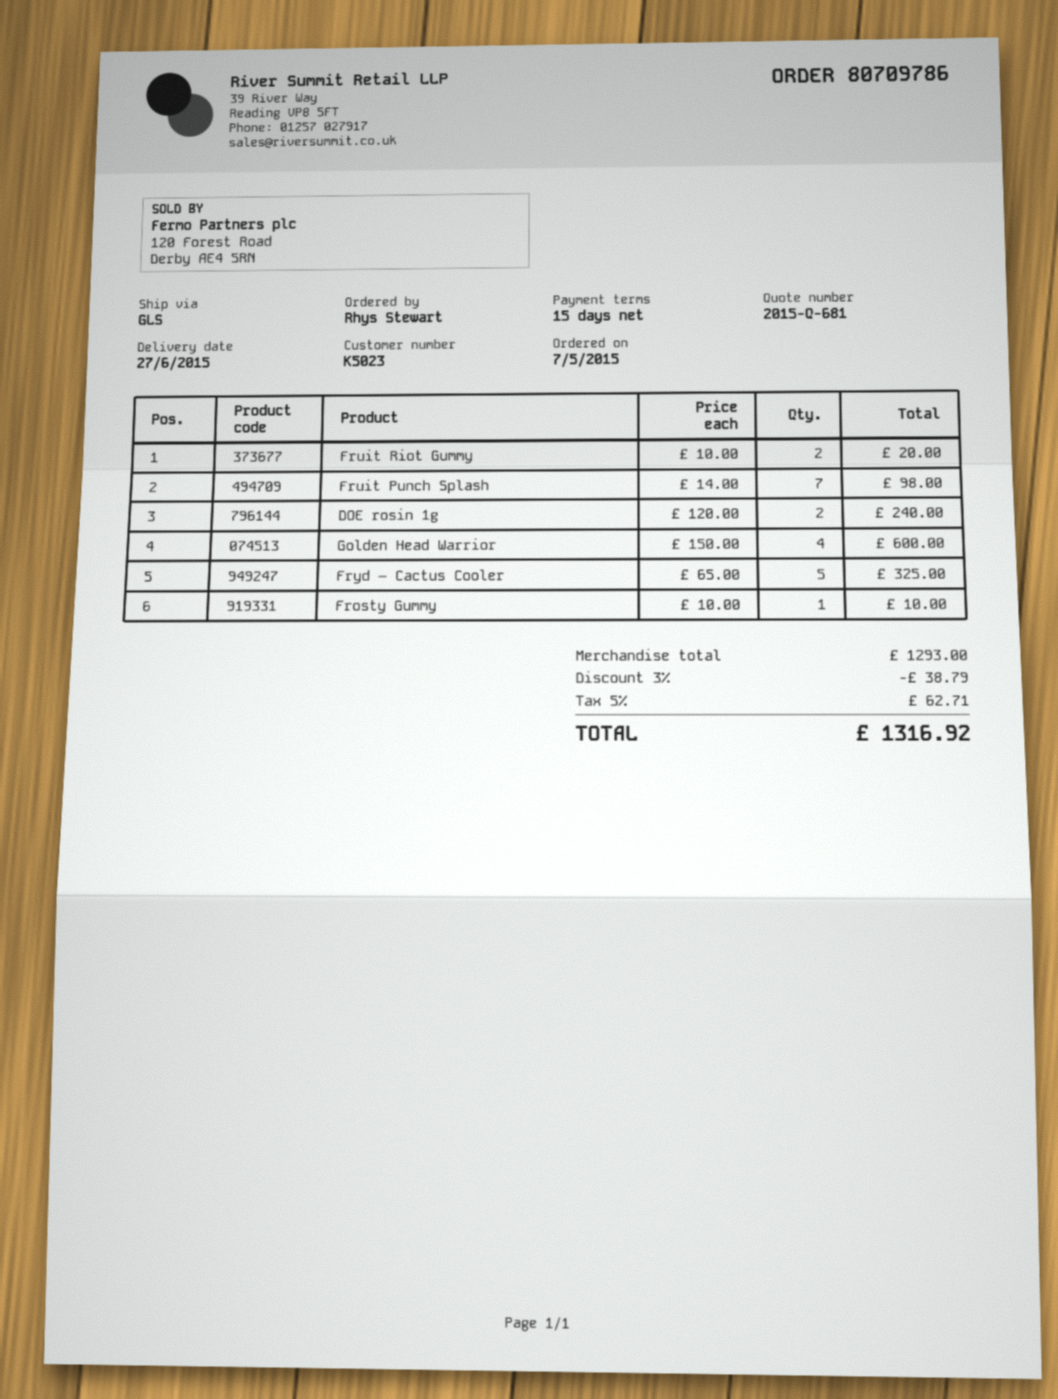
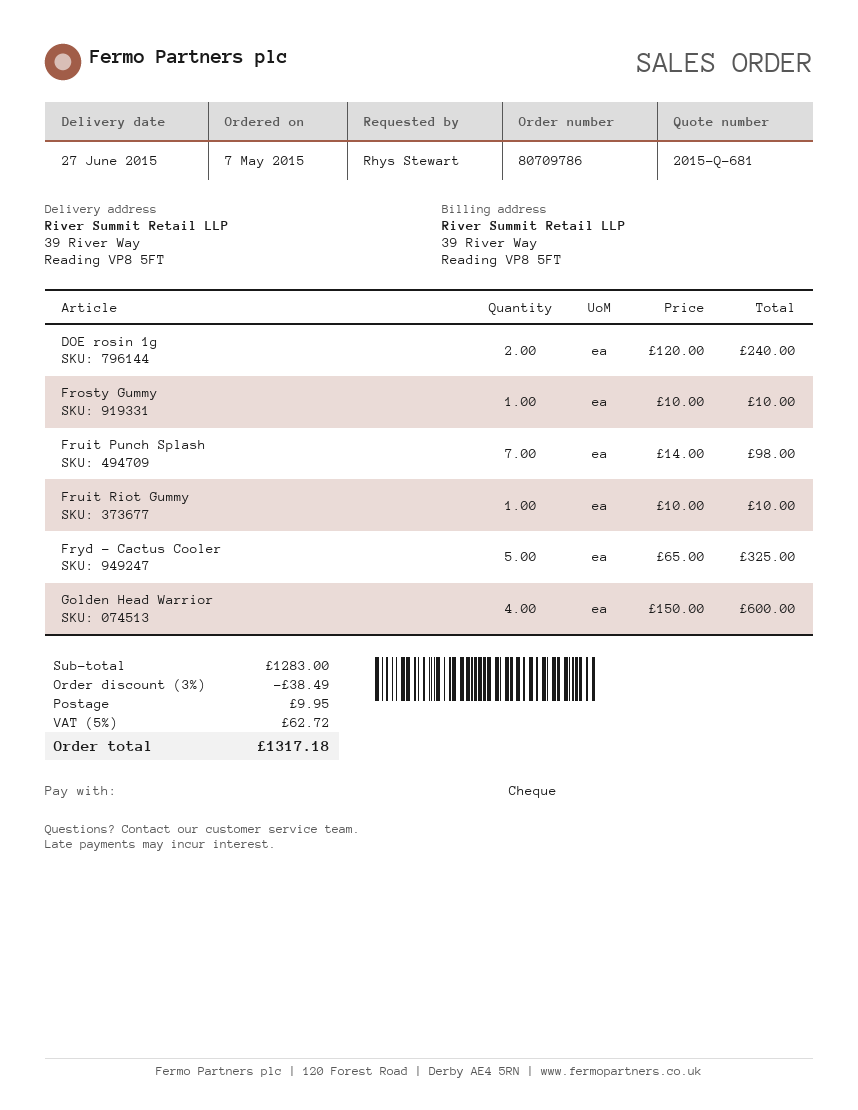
Fruit Riot Gummy: 2 x 10.00 = 20.00 -> 1 x 10.00 = 10.00
subtotal: 1293.00 -> 1283.00
discount: 3% = 38.79 -> 3% = 38.49
shipping: none -> 9.95
tax: 5% = 62.71 -> 5% = 62.72
total: 1316.92 -> 1317.18

